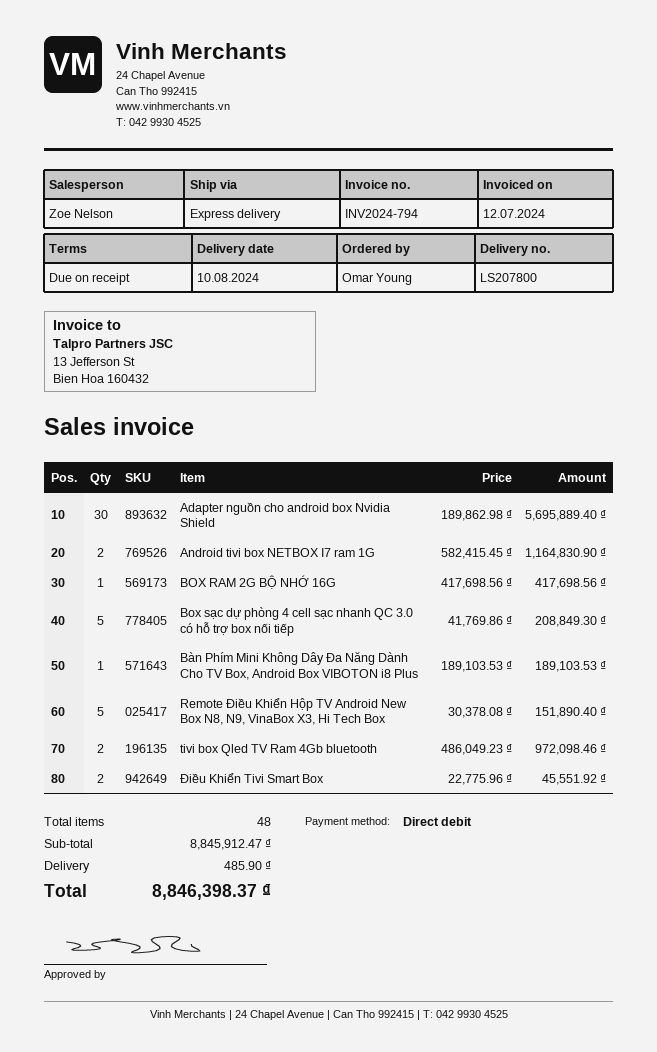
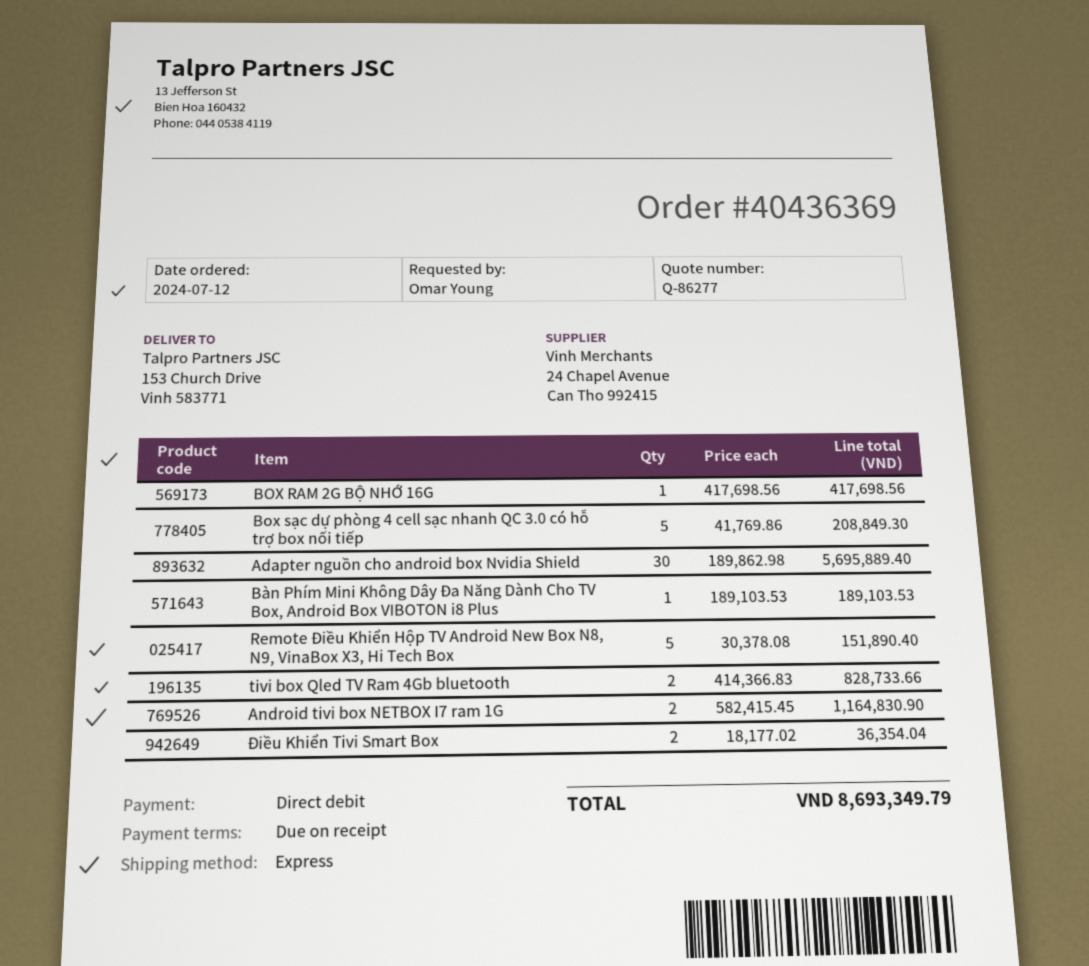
tivi box Qled TV Ram 4Gb bluetooth: 2 x 486049.23 = 972098.46 -> 2 x 414366.83 = 828733.66
Điều Khiển Tivi Smart Box: 2 x 22775.96 = 45551.92 -> 2 x 18177.02 = 36354.04
shipping: 485.90 -> none
total: 8846398.37 -> 8693349.79

